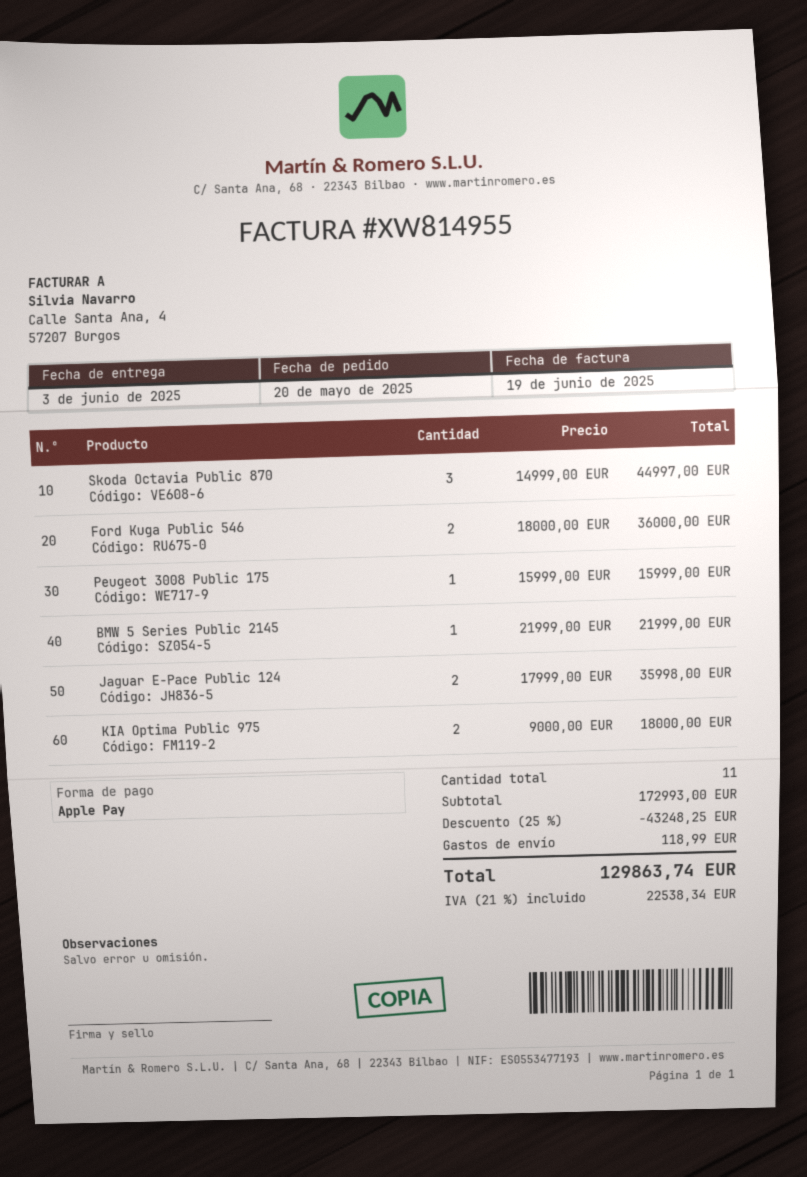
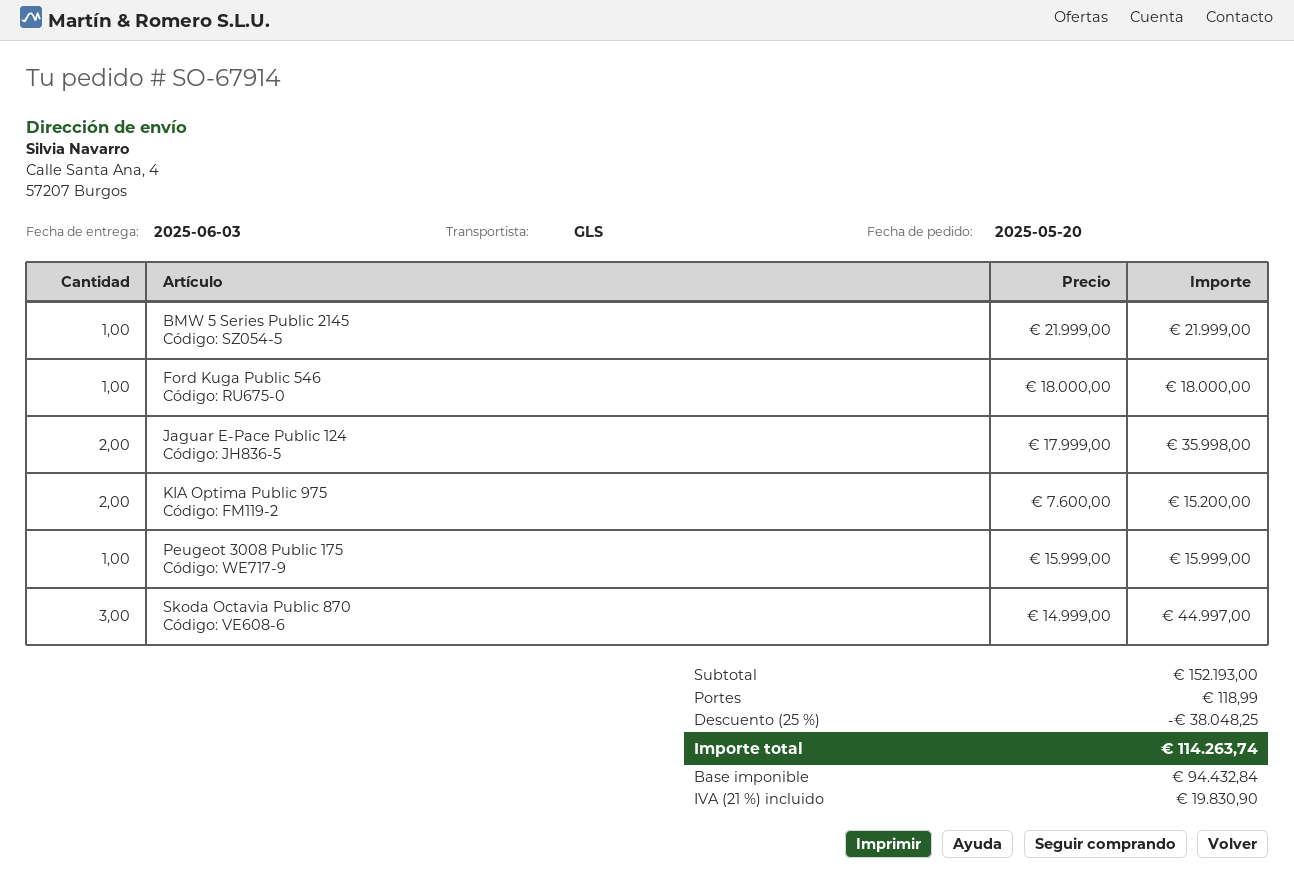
Ford Kuga Public 546: 2 x 18000.00 = 36000.00 -> 1 x 18000.00 = 18000.00
KIA Optima Public 975: 2 x 9000.00 = 18000.00 -> 2 x 7600.00 = 15200.00
subtotal: 172993.00 -> 152193.00
discount: 25% = 43248.25 -> 25% = 38048.25
tax: 21% = 22538.34 -> 21% = 19830.90
total: 129863.74 -> 114263.74

